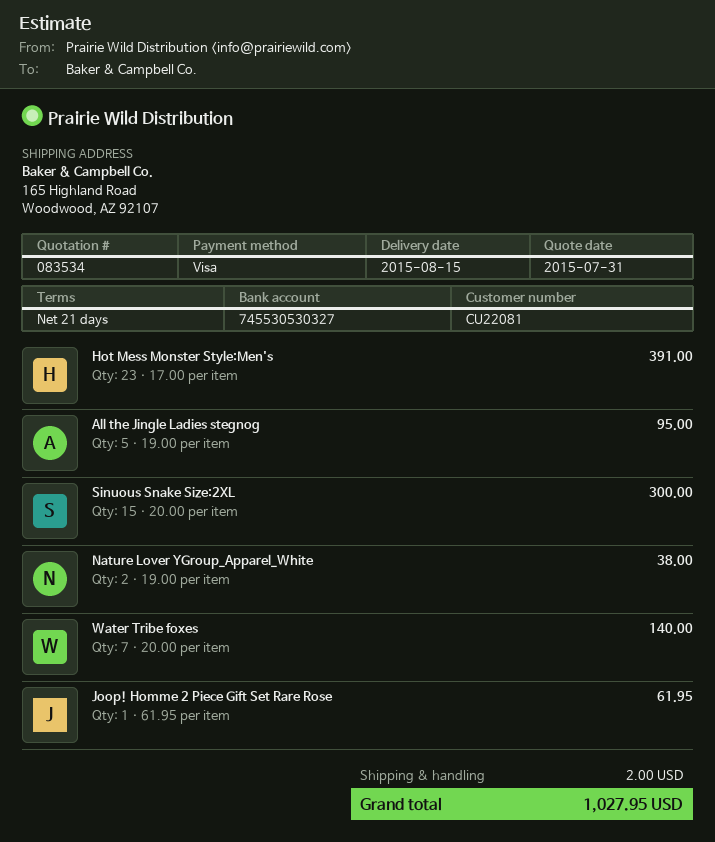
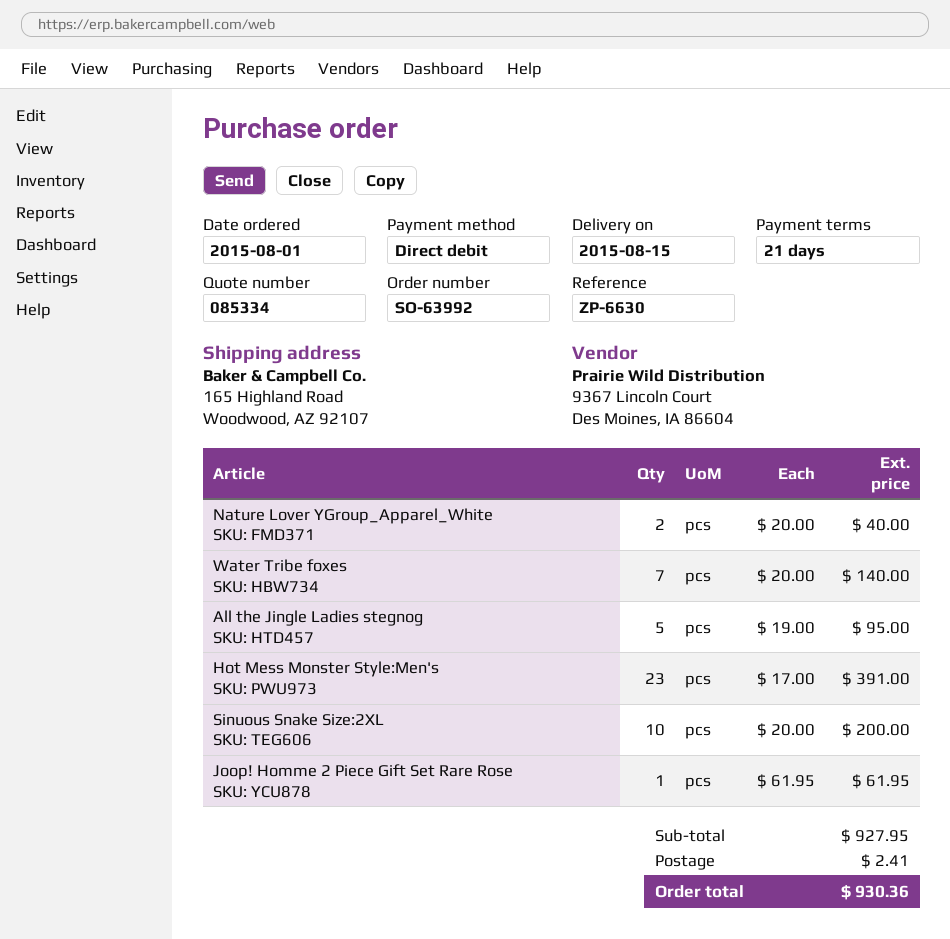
quote number: 083534 -> 085334
payment method: Visa -> direct debit
Sinuous Snake Size:2XL: 15 x 20.00 = 300.00 -> 10 x 20.00 = 200.00
Nature Lover YGroup_Apparel_White: 2 x 19.00 = 38.00 -> 2 x 20.00 = 40.00
shipping: 2.00 -> 2.41
total: 1027.95 -> 930.36

